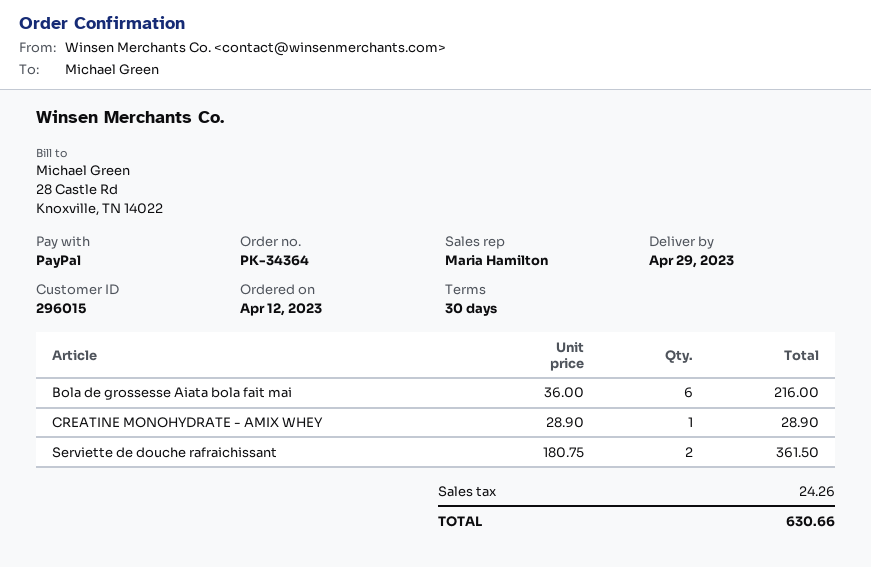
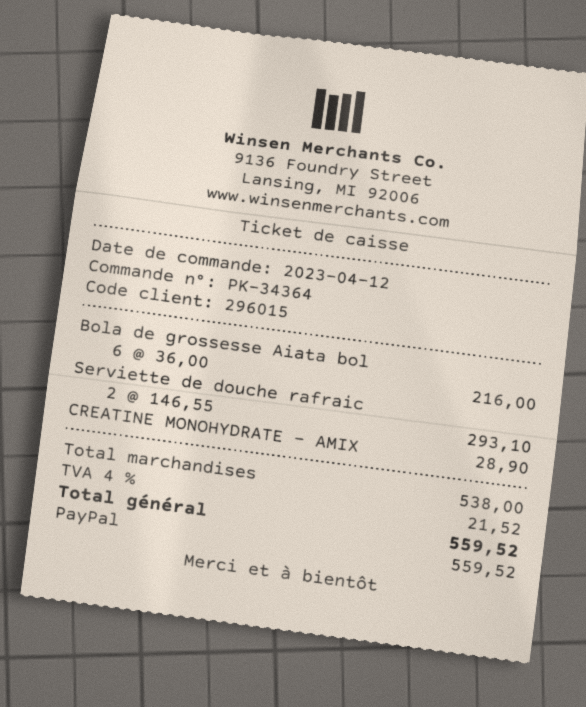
Serviette de douche rafraichissant: 2 x 180.75 = 361.50 -> 2 x 146.55 = 293.10
tax: 24.26 -> 21.52
total: 630.66 -> 559.52

